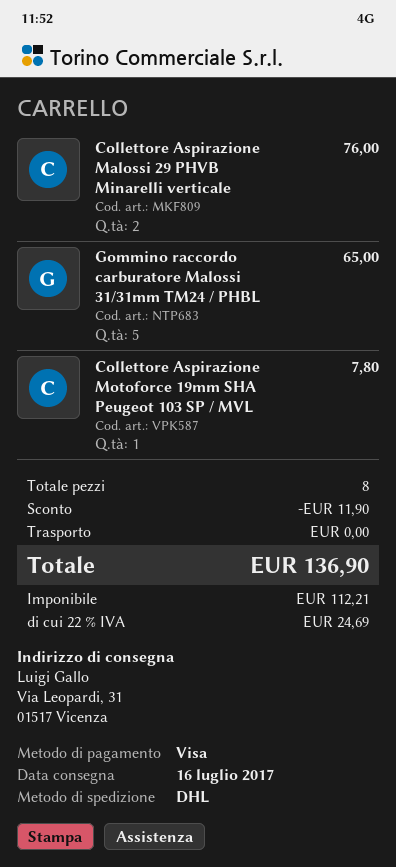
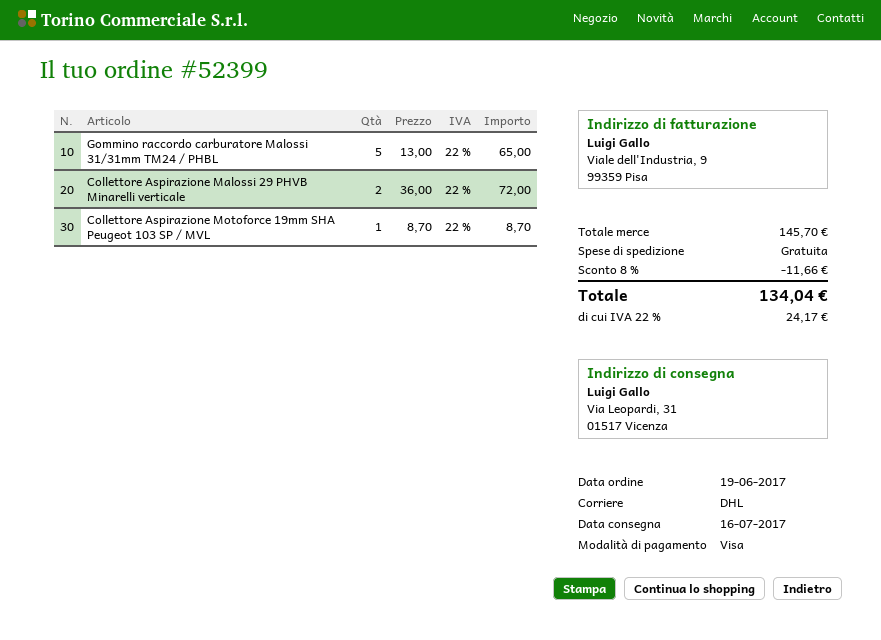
Collettore Aspirazione Malossi 29 PHVB Minarelli verticale: 2 for 76.00 -> 2 for 72.00
Collettore Aspirazione Motoforce 19mm SHA Peugeot 103 SP / MVL: 1 for 7.80 -> 1 for 8.70
discount: 11.90 -> 11.66
tax: 22% = 24.69 -> 22% = 24.17
total: 136.90 -> 134.04

